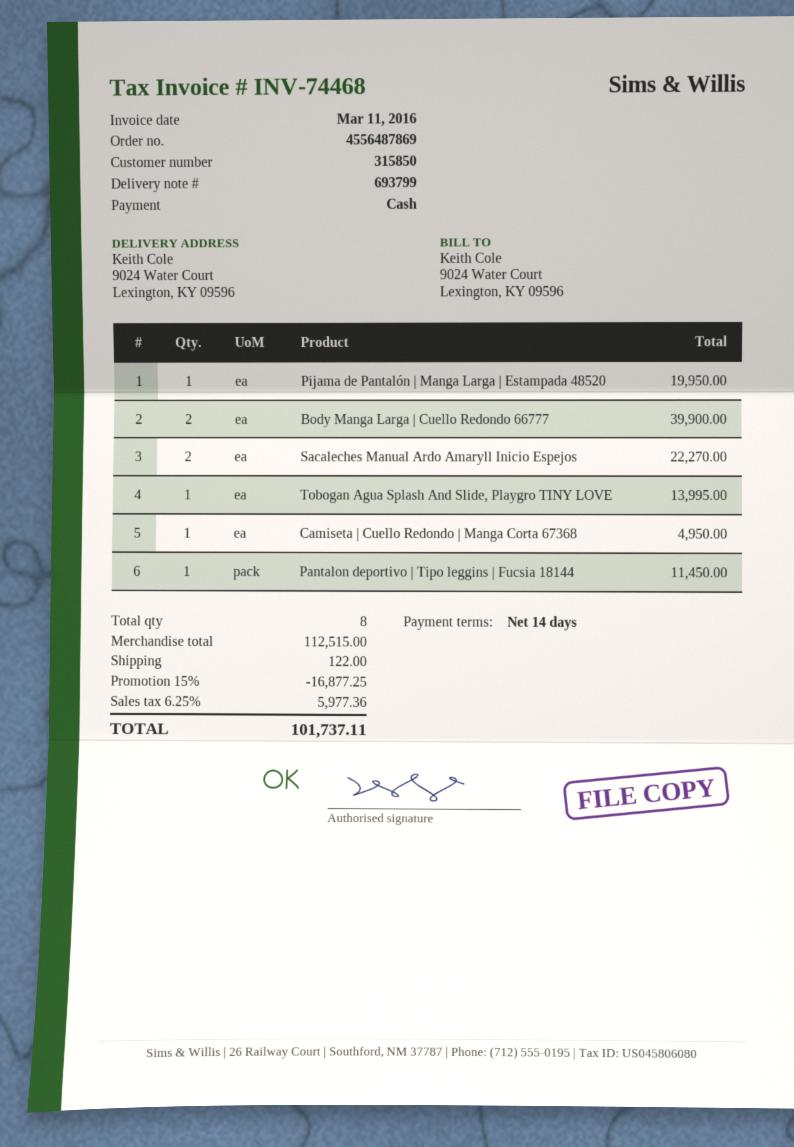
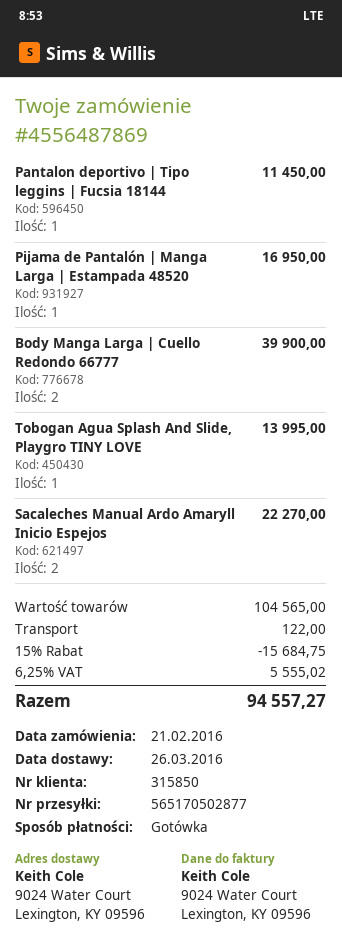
Pijama de Pantalón | Manga Larga | Estampada 48520: 1 for 19950.00 -> 1 for 16950.00
Camiseta | Cuello Redondo | Manga Corta 67368: 1 for 4950.00 -> none
subtotal: 112515.00 -> 104565.00
discount: 15% = 16877.25 -> 15% = 15684.75
tax: 6.25% = 5977.36 -> 6.25% = 5555.02
total: 101737.11 -> 94557.27

